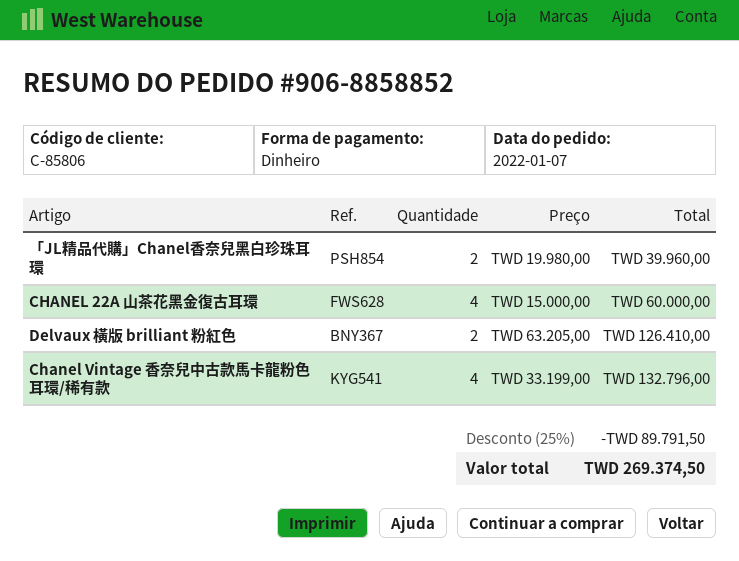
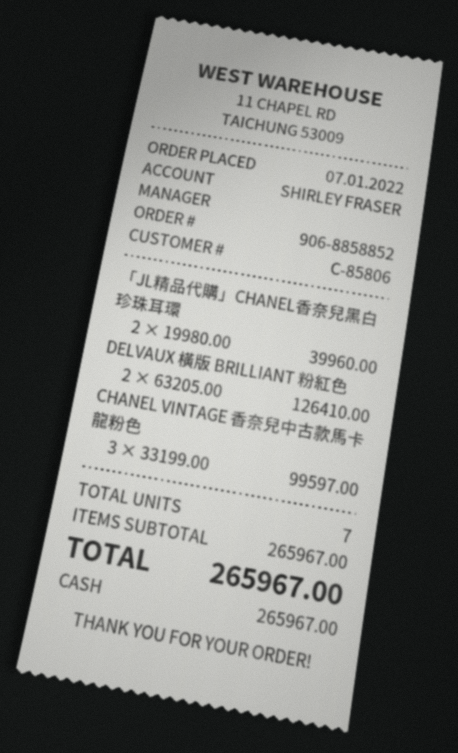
CHANEL 22A 山茶花黑金復古耳環: 4 x 15000.00 = 60000.00 -> none
Chanel Vintage 香奈兒中古款馬卡龍粉色耳環/稀有款: 4 x 33199.00 = 132796.00 -> 3 x 33199.00 = 99597.00
discount: 25% = 89791.50 -> none
total: 269374.50 -> 265967.00

